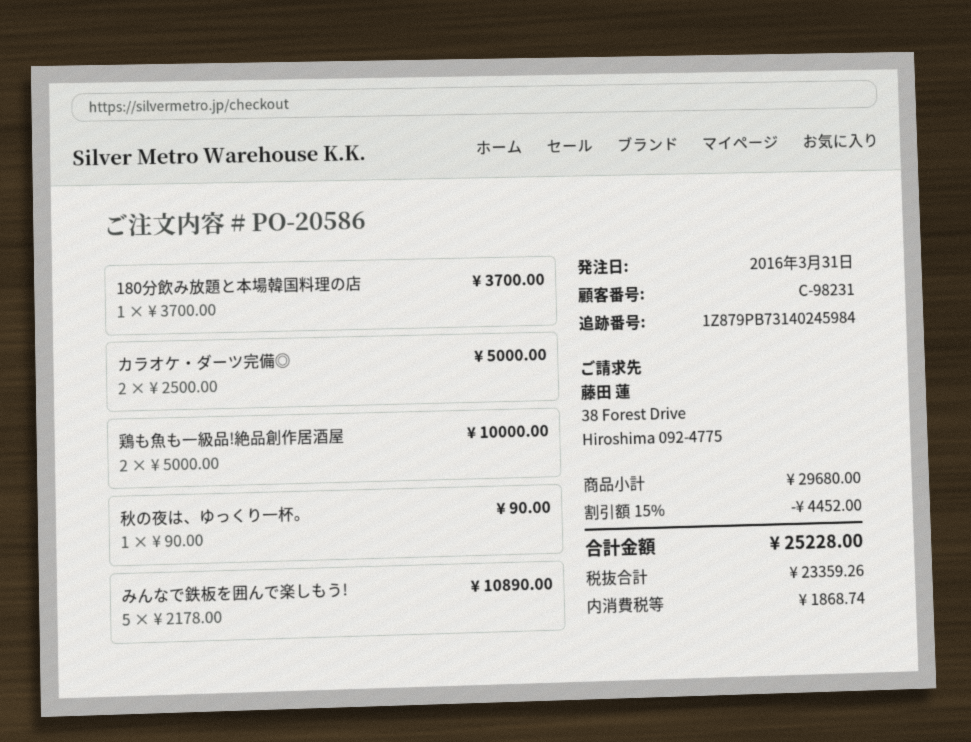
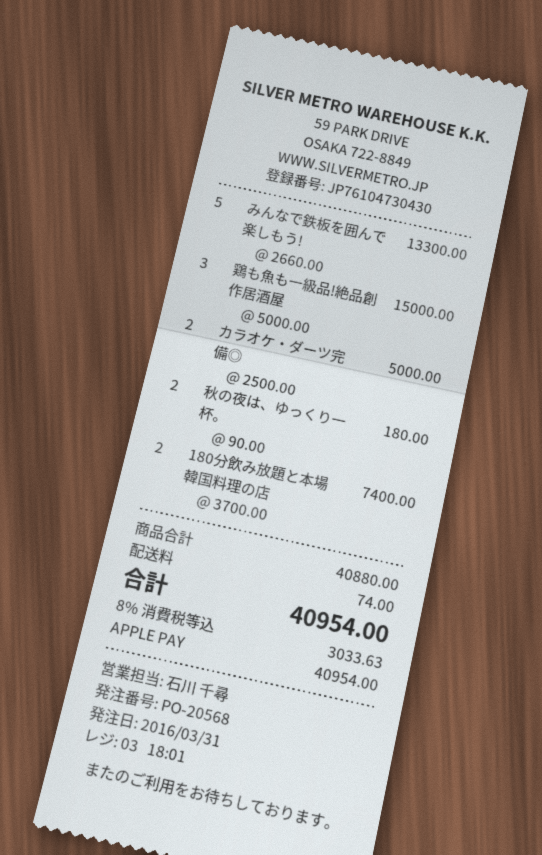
order number: PO-20586 -> PO-20568
180分飲み放題と本場韓国料理の店: 1 x 3700.00 = 3700.00 -> 2 x 3700.00 = 7400.00
鶏も魚も一級品!絶品創作居酒屋: 2 x 5000.00 = 10000.00 -> 3 x 5000.00 = 15000.00
秋の夜は、ゆっくり一杯。: 1 x 90.00 = 90.00 -> 2 x 90.00 = 180.00
みんなで鉄板を囲んで楽しもう!: 5 x 2178.00 = 10890.00 -> 5 x 2660.00 = 13300.00
subtotal: 29680.00 -> 40880.00
discount: 15% = 4452.00 -> none
shipping: none -> 74.00
tax: 1868.74 -> 3033.63
total: 25228.00 -> 40954.00

